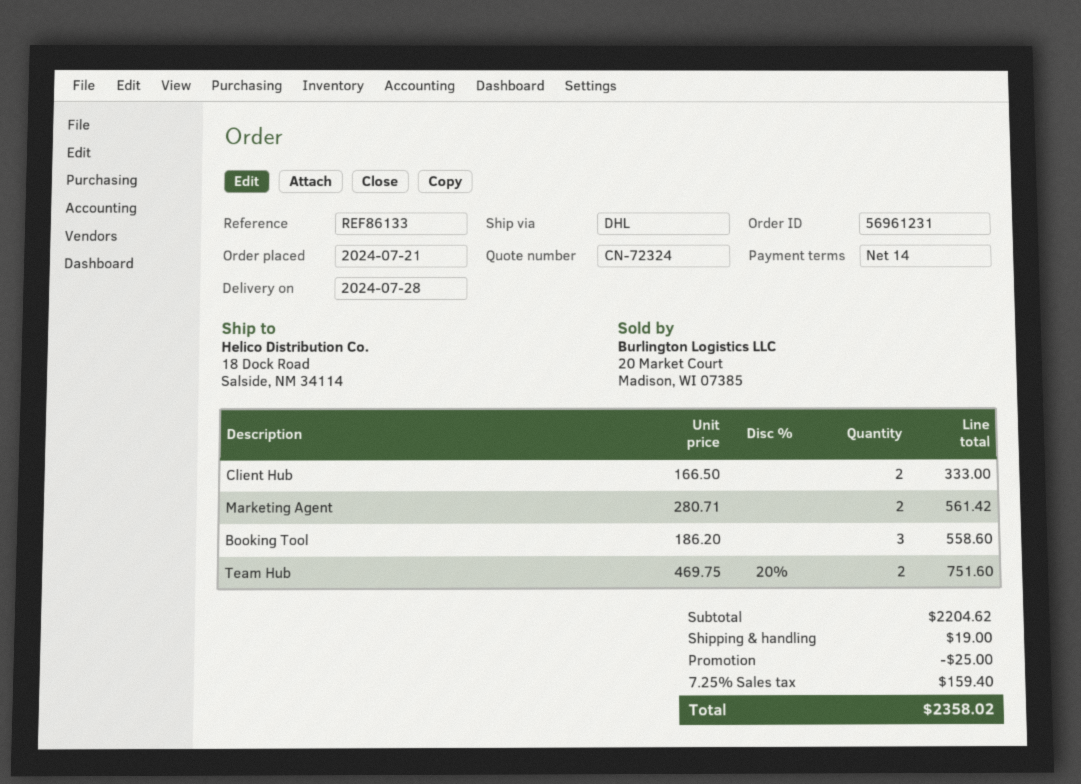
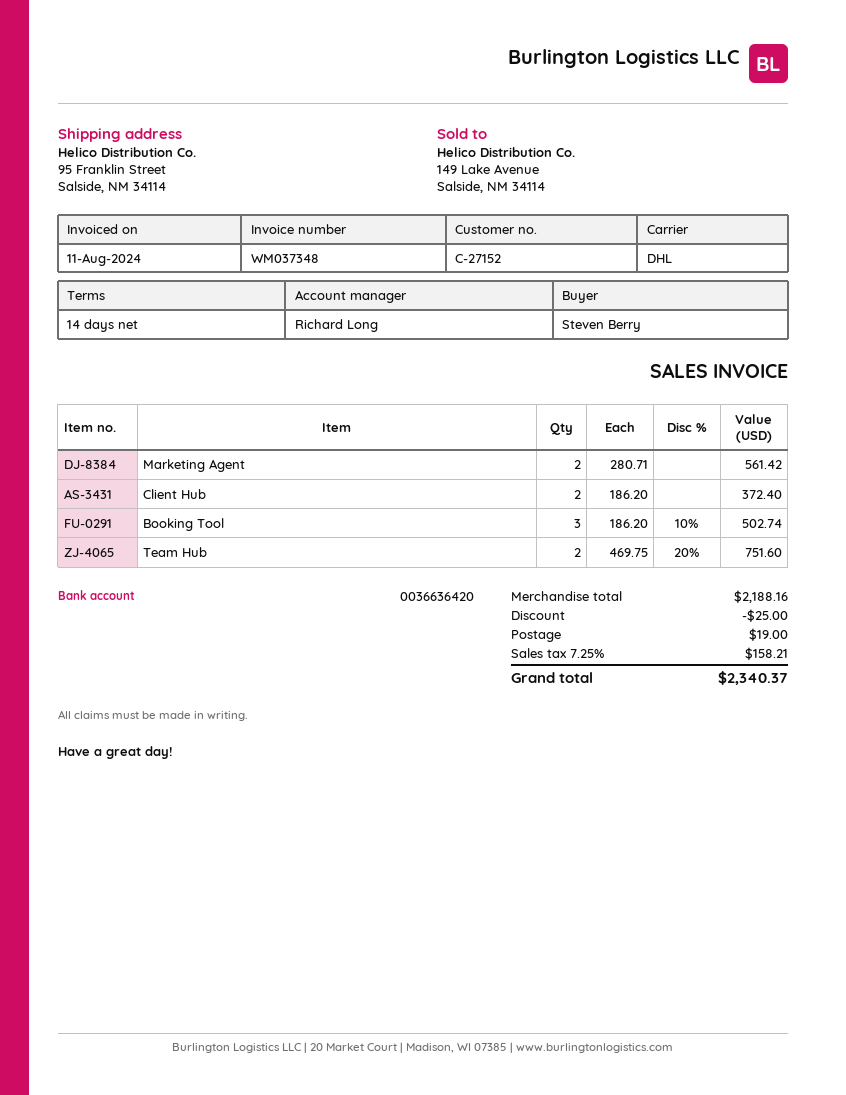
ship to: 18 Dock Road, Salside, NM 34114 -> 95 Franklin Street, Salside, NM 34114
Client Hub: 2 x 166.50 = 333.00 -> 2 x 186.20 = 372.40
Booking Tool: 3 x 186.20 = 558.60 -> 3 x 186.20 - 10% = 502.74
subtotal: 2204.62 -> 2188.16
tax: 7.25% = 159.40 -> 7.25% = 158.21
total: 2358.02 -> 2340.37

